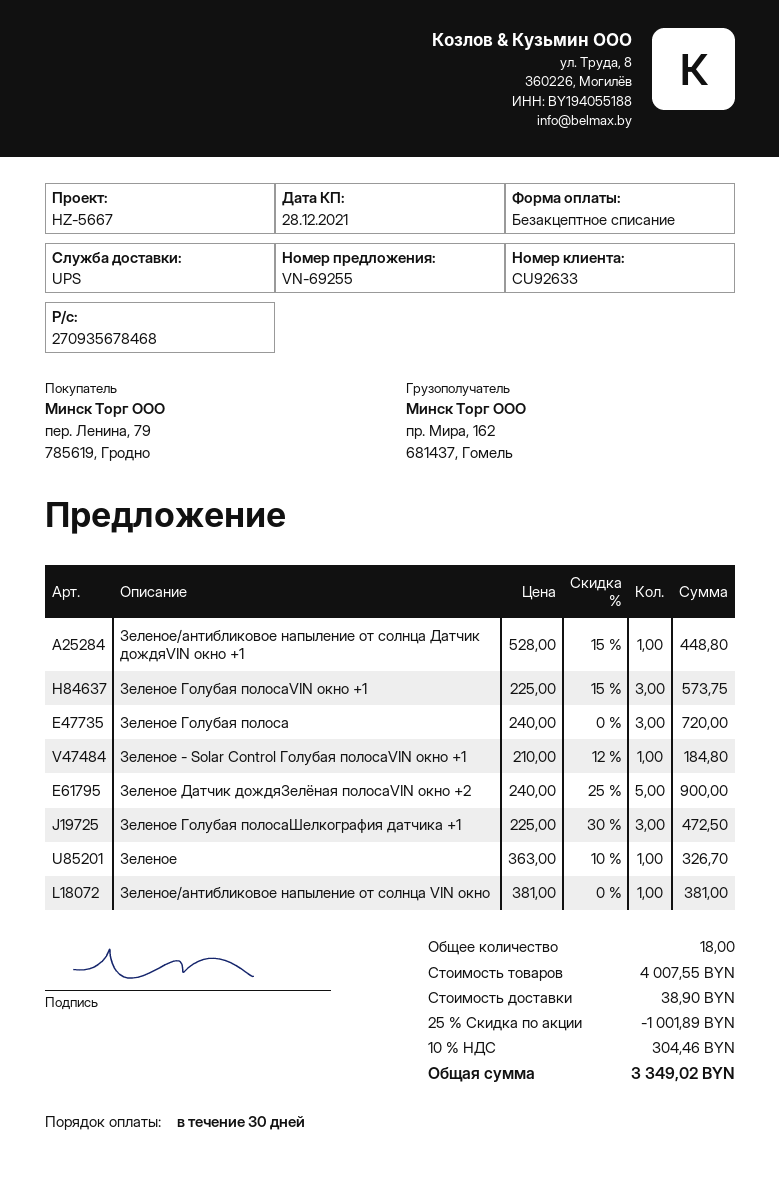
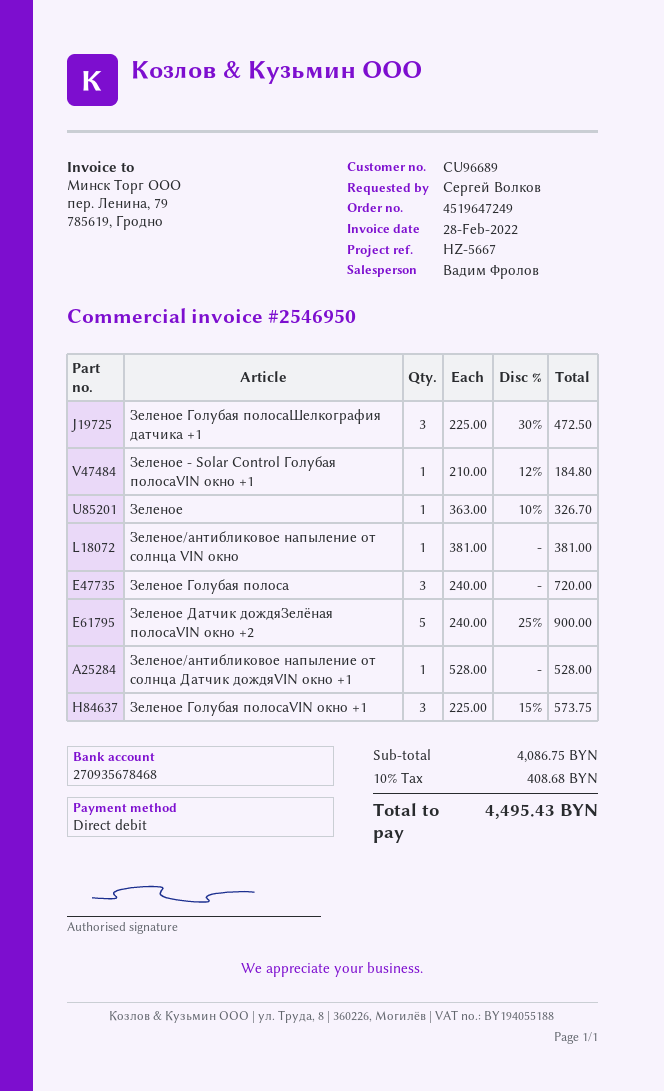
customer number: CU92633 -> CU96689
Зеленое/антибликовое напыление от солнца Датчик дождяVIN окно +1: 1 x 528.00 - 15% = 448.80 -> 1 x 528.00 = 528.00
subtotal: 4007.55 -> 4086.75
discount: 25% = 1001.89 -> none
shipping: 38.90 -> none
tax: 10% = 304.46 -> 10% = 408.68
total: 3349.02 -> 4495.43

